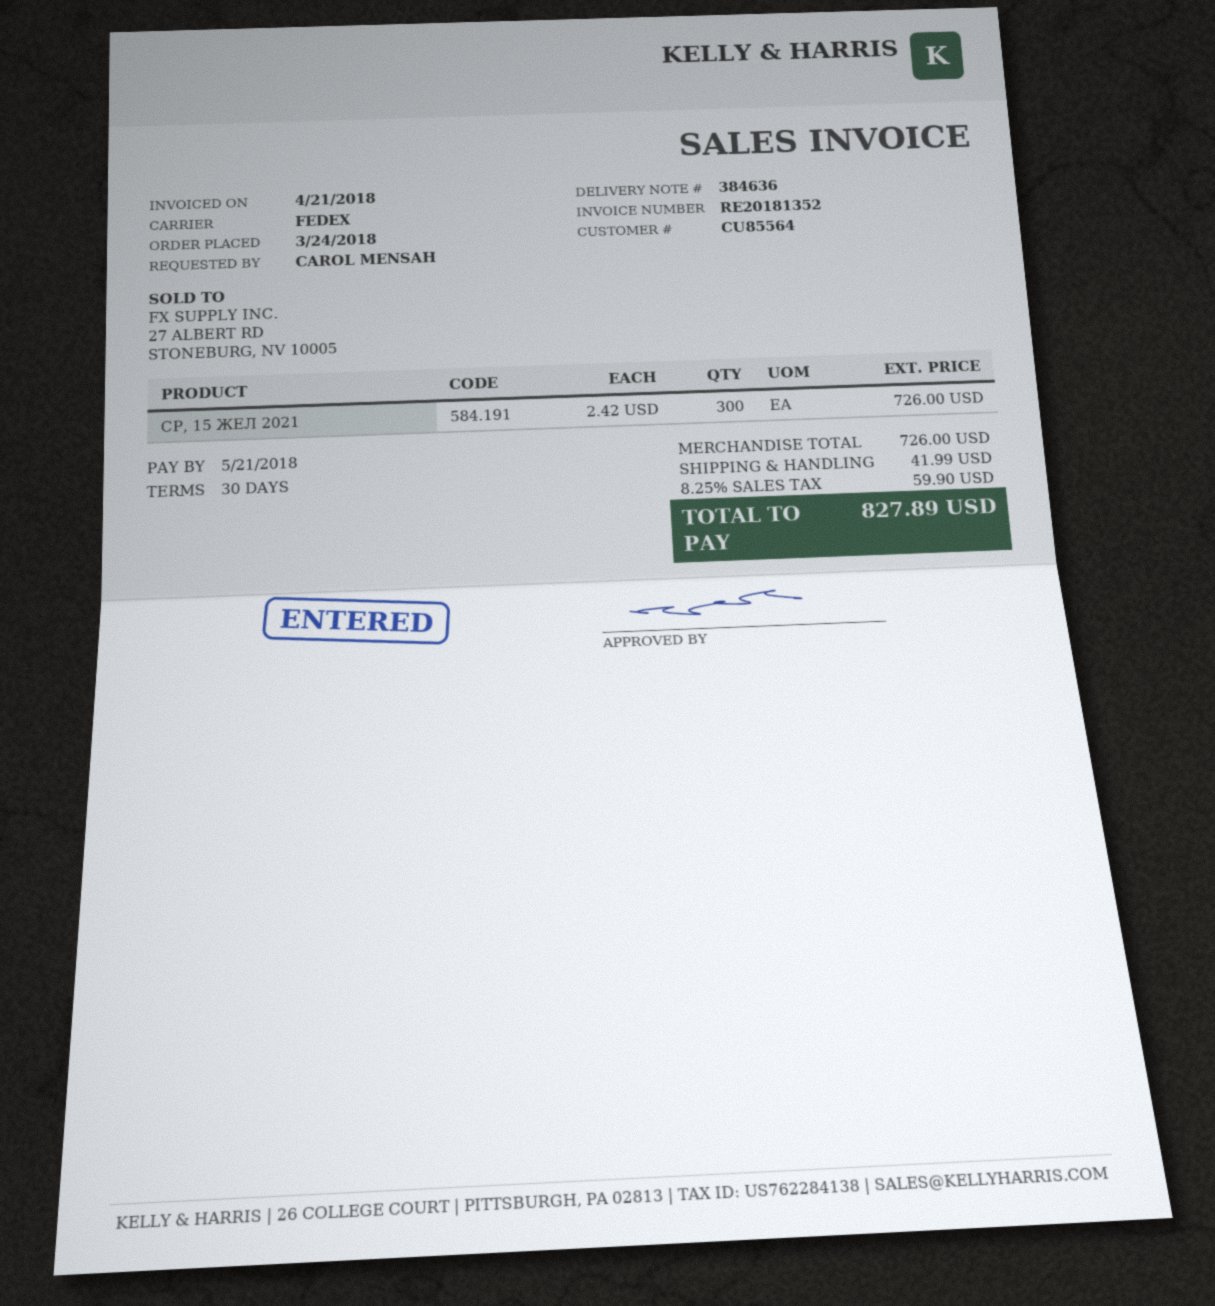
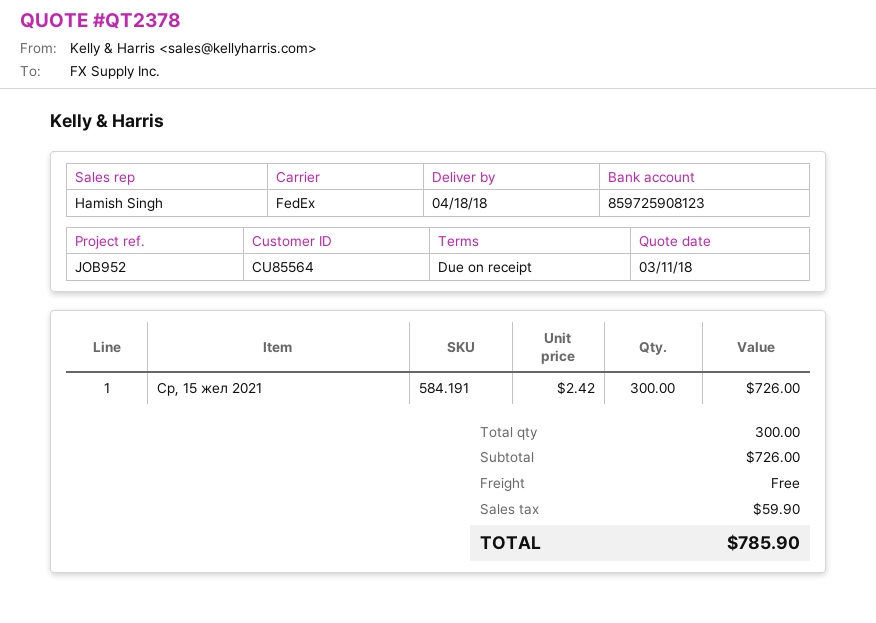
payment terms: 30 days -> on receipt
shipping: 41.99 -> 0.00
total: 827.89 -> 785.90

